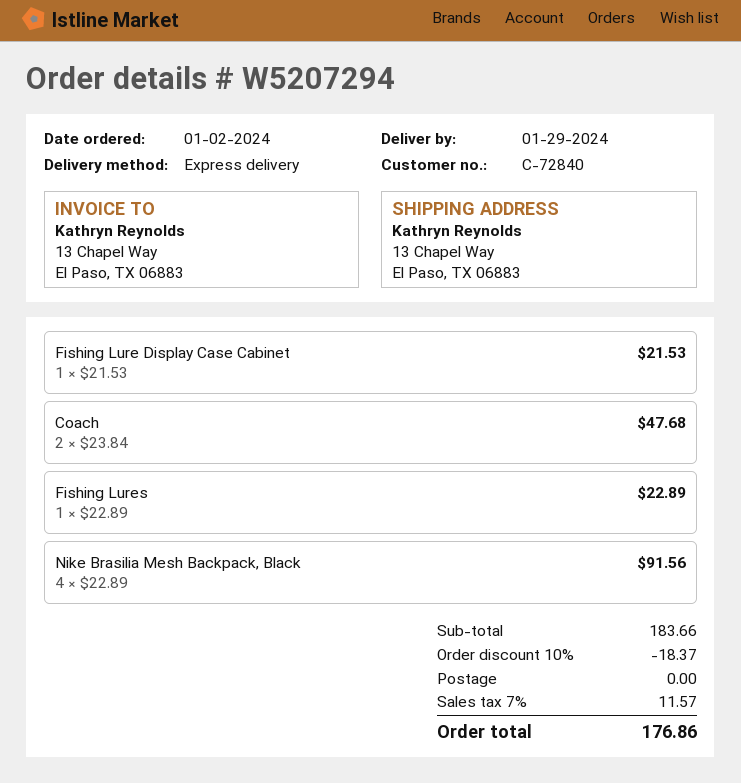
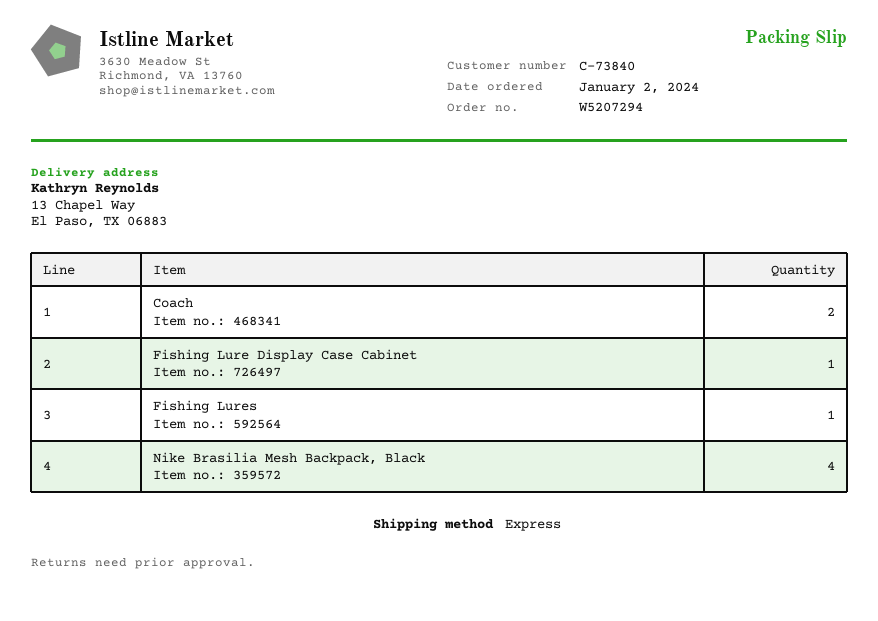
customer number: C-72840 -> C-73840

